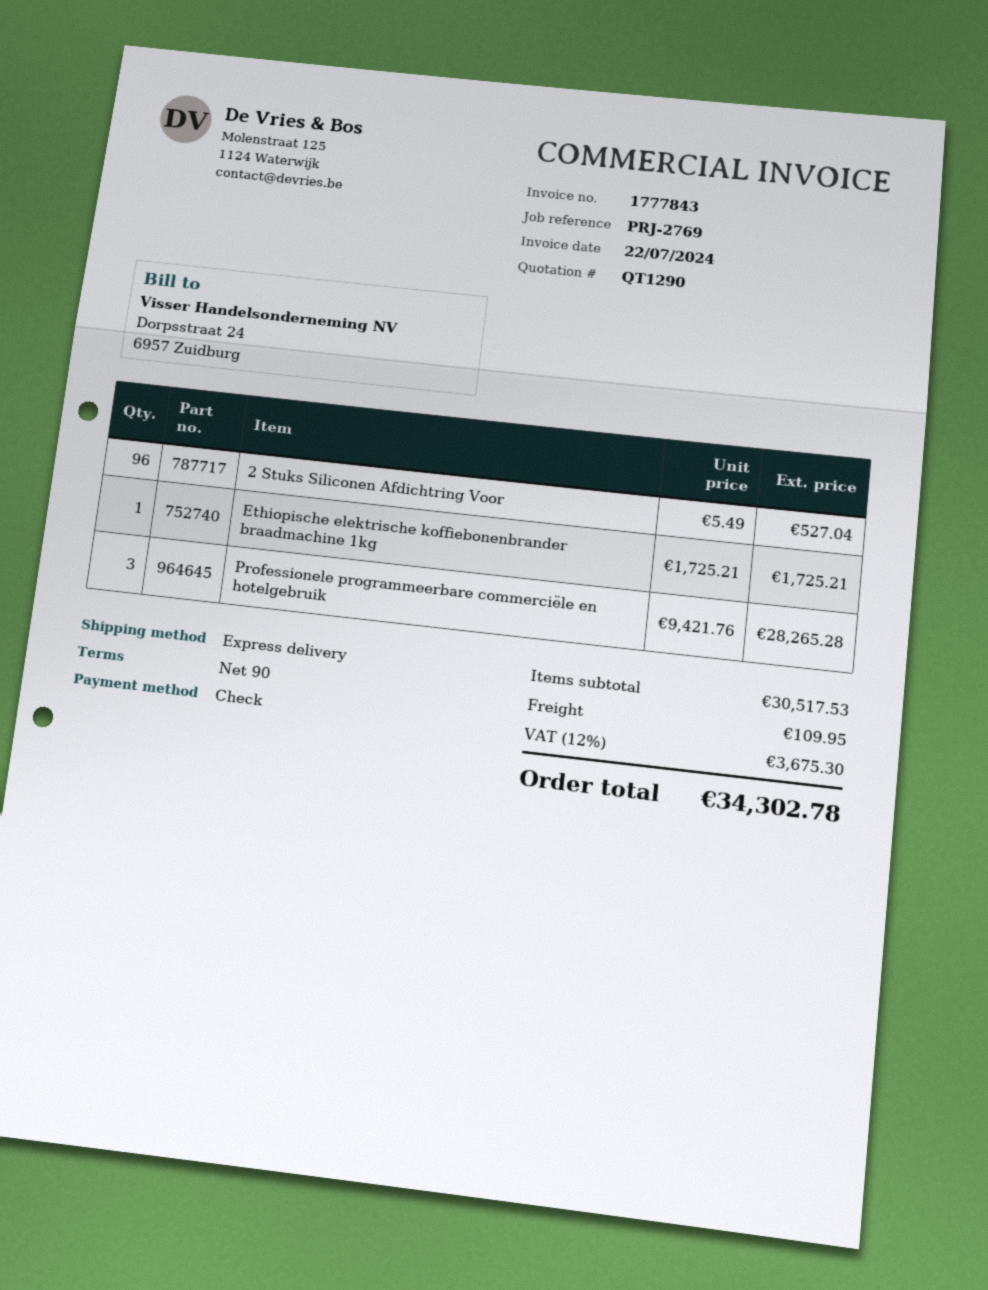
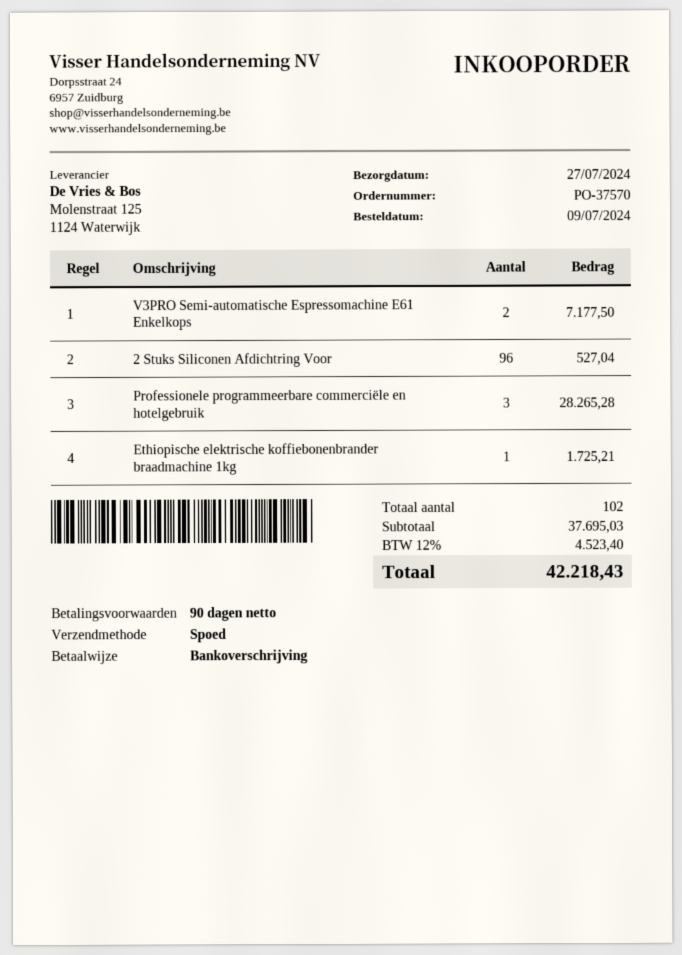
payment method: cheque -> bank transfer
V3PRO Semi-automatische Espressomachine E61 Enkelkops: none -> 2 for 7177.50
subtotal: 30517.53 -> 37695.03
shipping: 109.95 -> none
tax: 12% = 3675.30 -> 12% = 4523.40
total: 34302.78 -> 42218.43

